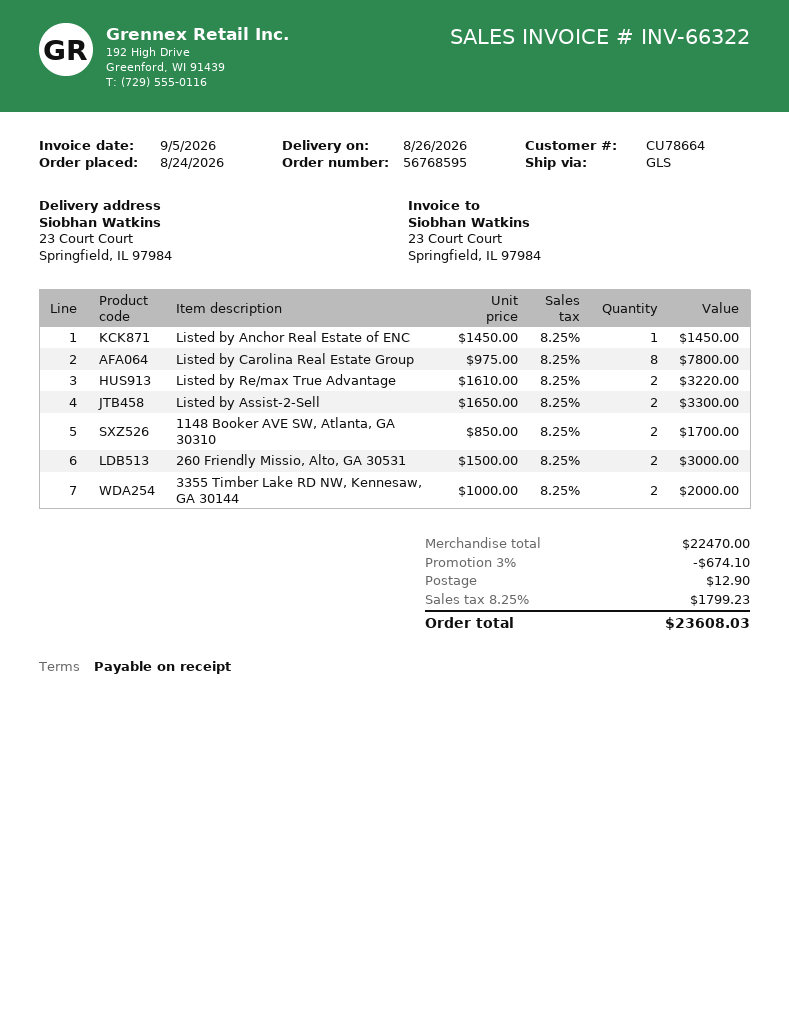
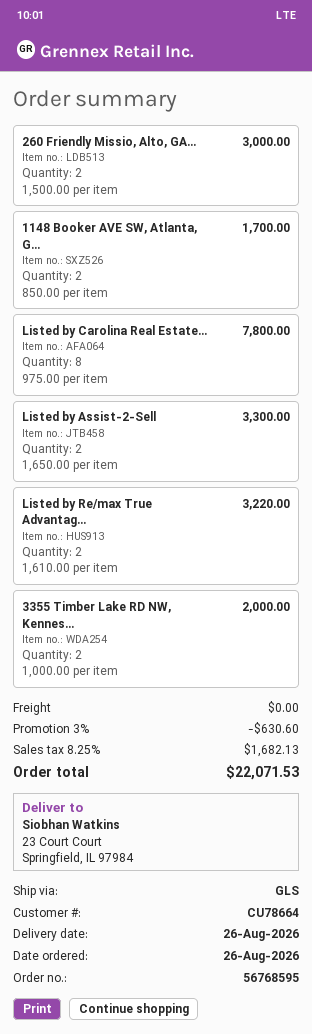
order date: 2026-08-24 -> 2026-08-26
Listed by Anchor Real Estate of ENC: 1 x 1450.00 = 1450.00 -> none
discount: 3% = 674.10 -> 3% = 630.60
shipping: 12.90 -> 0.00
tax: 8.25% = 1799.23 -> 8.25% = 1682.13
total: 23608.03 -> 22071.53

